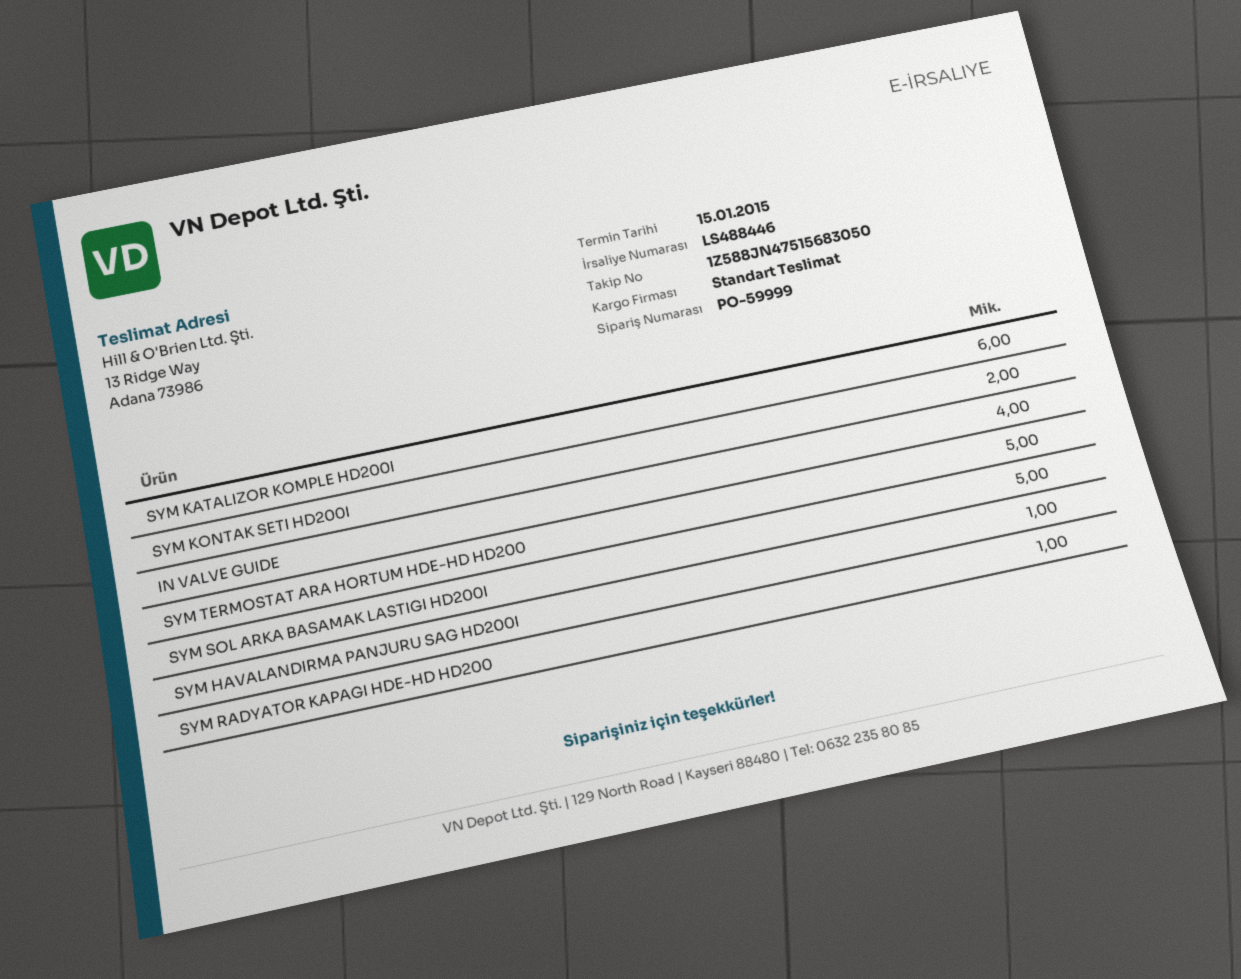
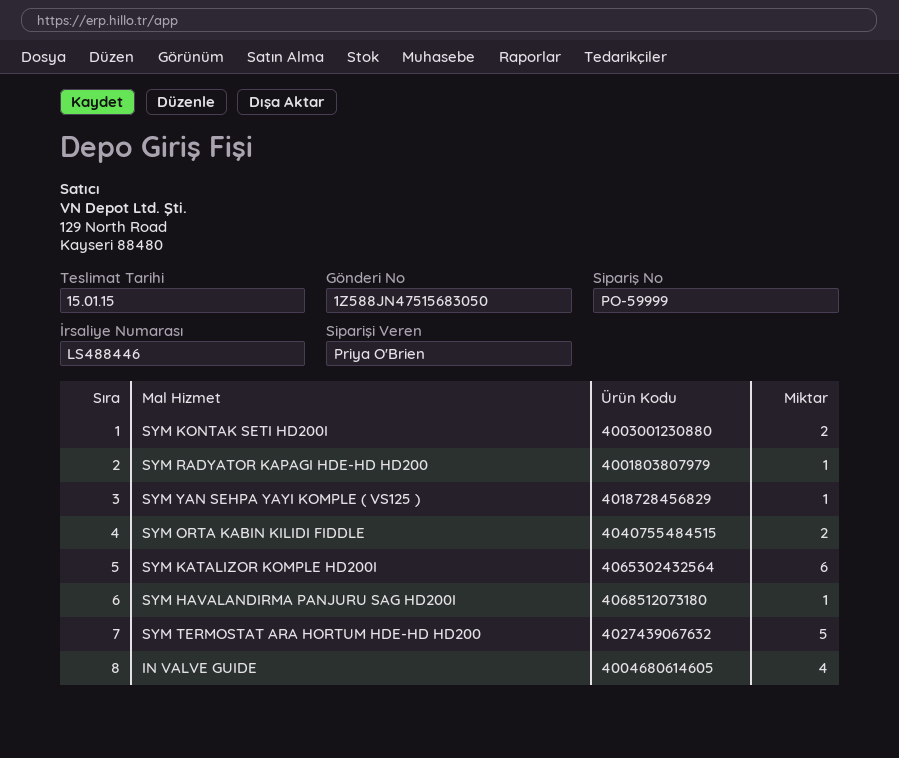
SYM SOL ARKA BASAMAK LASTIGI HD200I: 5 -> none
SYM YAN SEHPA YAYI KOMPLE ( VS125 ): none -> 1
SYM ORTA KABIN KILIDI FIDDLE: none -> 2

